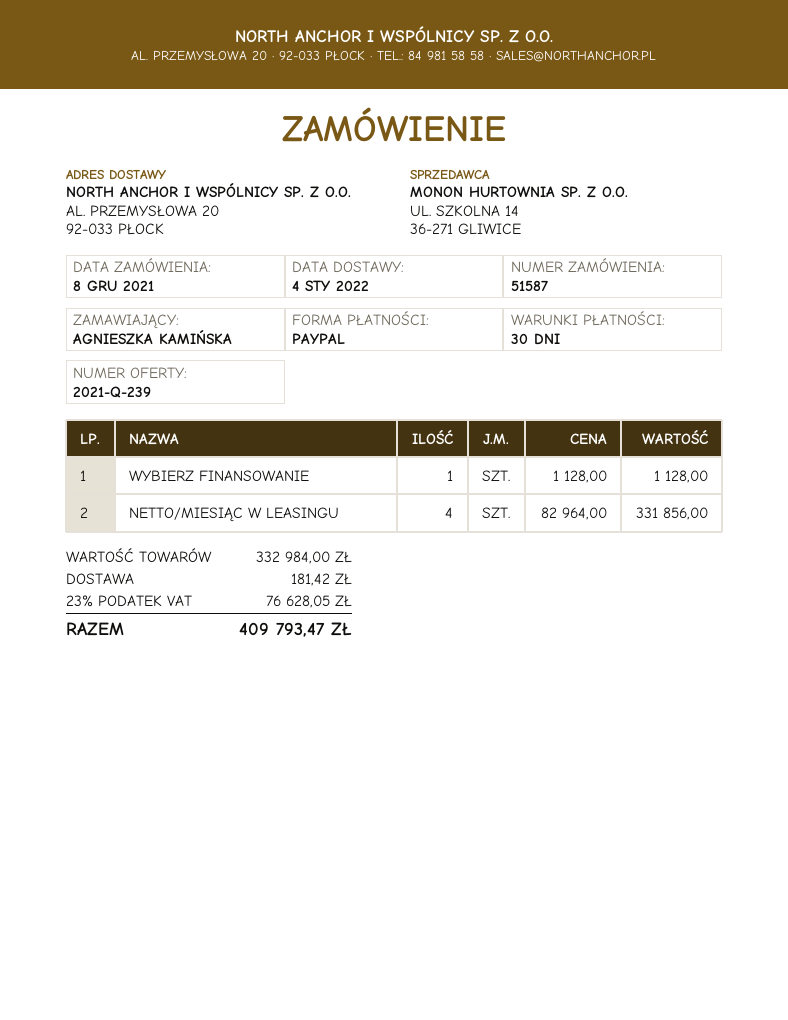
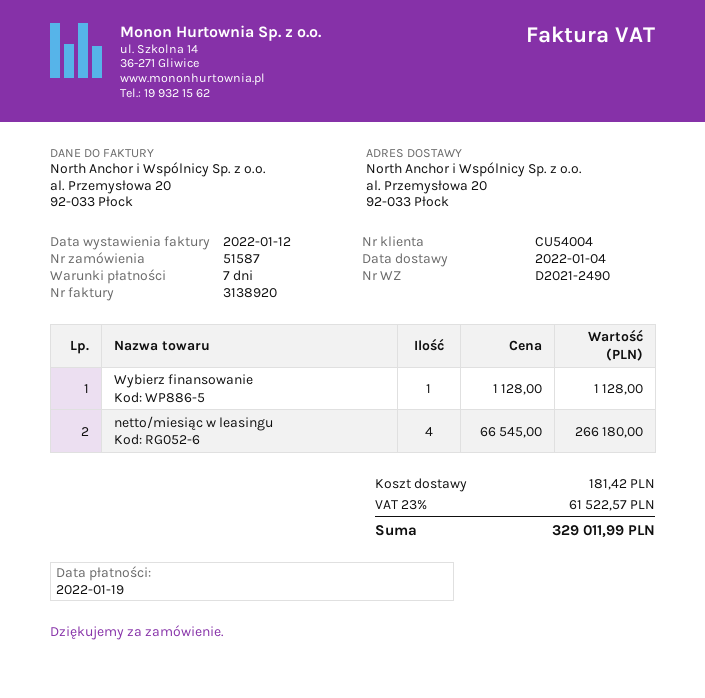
payment terms: 30 days -> 7 days
NETTO/MIESIĄC W LEASINGU: 4 x 82964.00 = 331856.00 -> 4 x 66545.00 = 266180.00
tax: 23% = 76628.05 -> 23% = 61522.57
total: 409793.47 -> 329011.99

